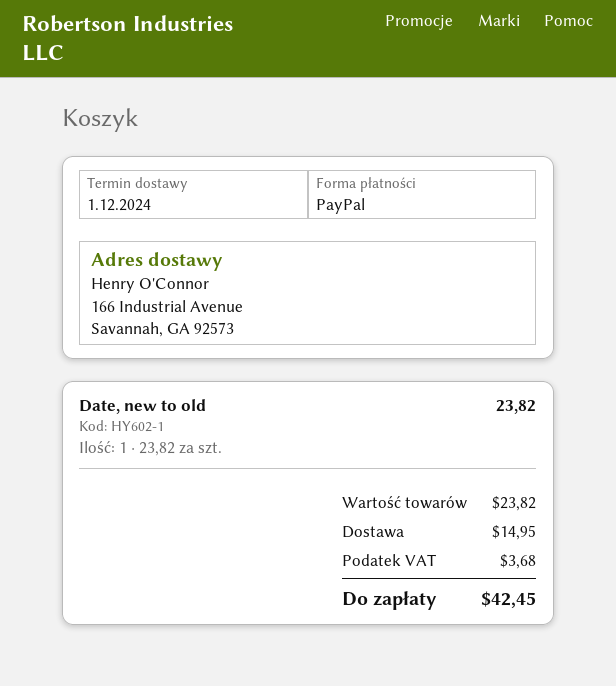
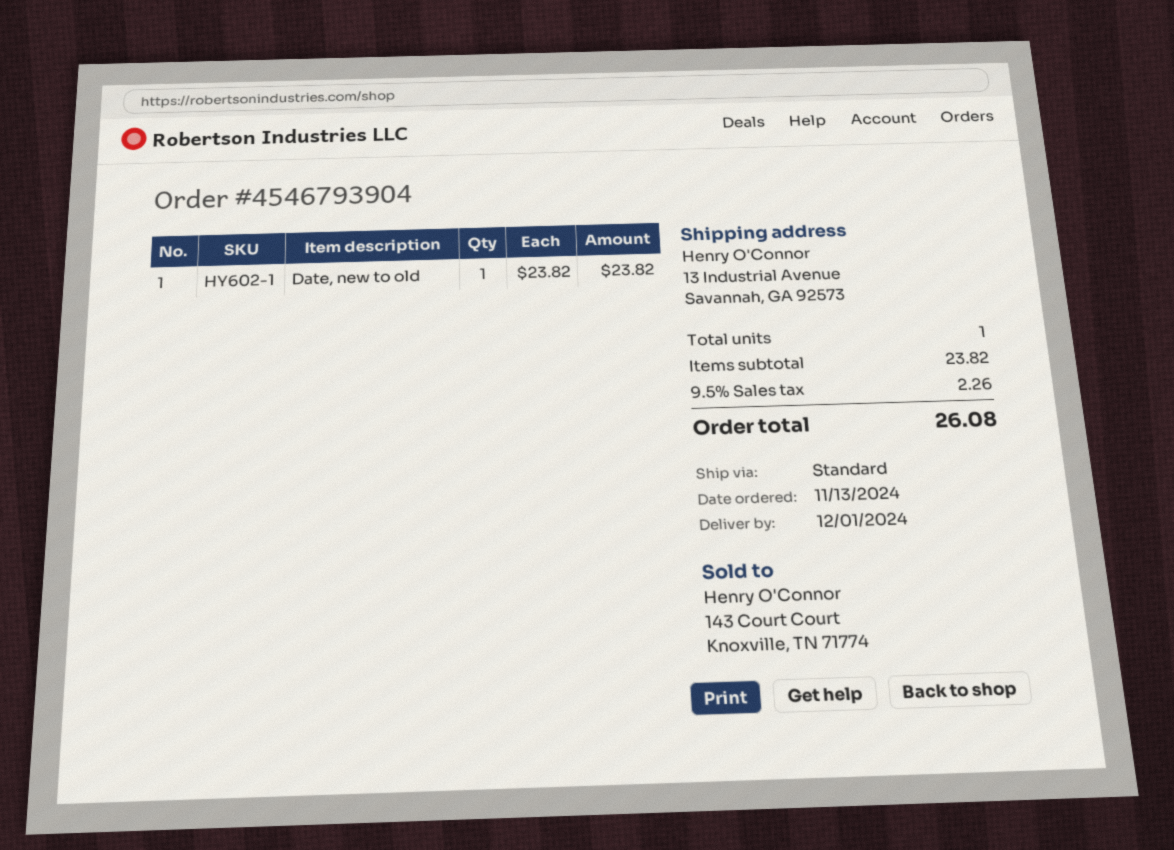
ship to: 166 Industrial Avenue, Savannah, GA 92573 -> 13 Industrial Avenue, Savannah, GA 92573
shipping: 14.95 -> none
tax: 3.68 -> 2.26
total: 42.45 -> 26.08

